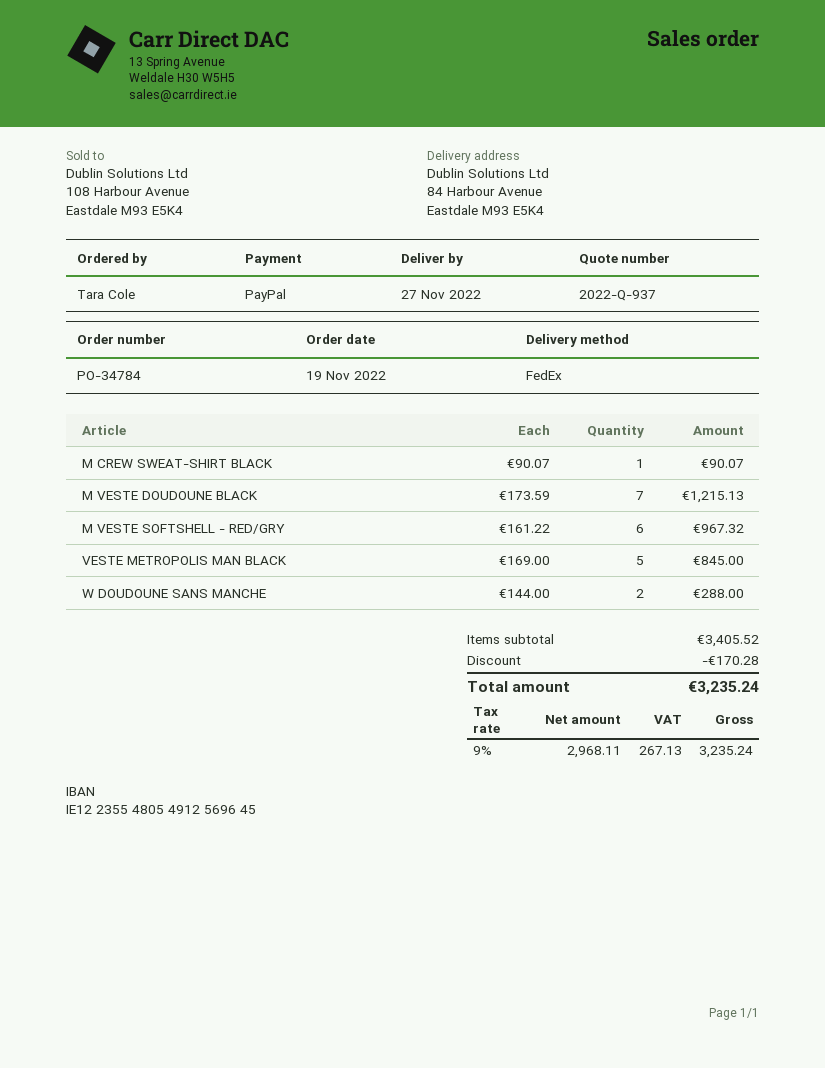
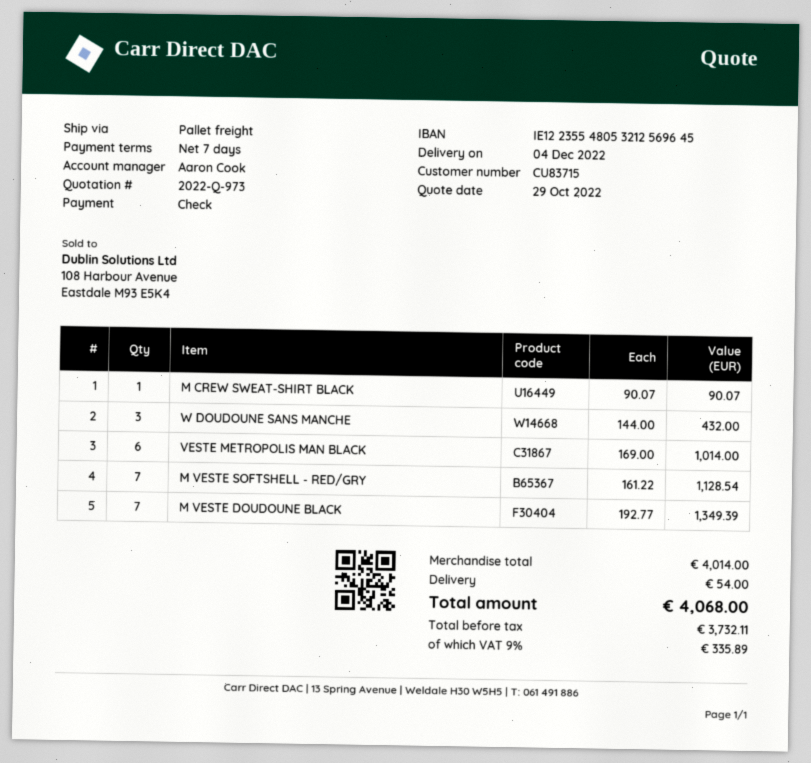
quote number: 2022-Q-937 -> 2022-Q-973
delivery date: 2022-11-27 -> 2022-12-04
payment method: PayPal -> cheque
bank account: IE12235548054912569645 -> IE12235548053212569645
shipping method: FedEx -> pallet freight
M VESTE DOUDOUNE BLACK: 7 x 173.59 = 1215.13 -> 7 x 192.77 = 1349.39
M VESTE SOFTSHELL - RED/GRY: 6 x 161.22 = 967.32 -> 7 x 161.22 = 1128.54
VESTE METROPOLIS MAN BLACK: 5 x 169.00 = 845.00 -> 6 x 169.00 = 1014.00
W DOUDOUNE SANS MANCHE: 2 x 144.00 = 288.00 -> 3 x 144.00 = 432.00
subtotal: 3405.52 -> 4014.00
discount: 170.28 -> none
shipping: none -> 54.00
net: 2968.11 -> 3732.11
tax: 9% = 267.13 -> 9% = 335.89
total: 3235.24 -> 4068.00

